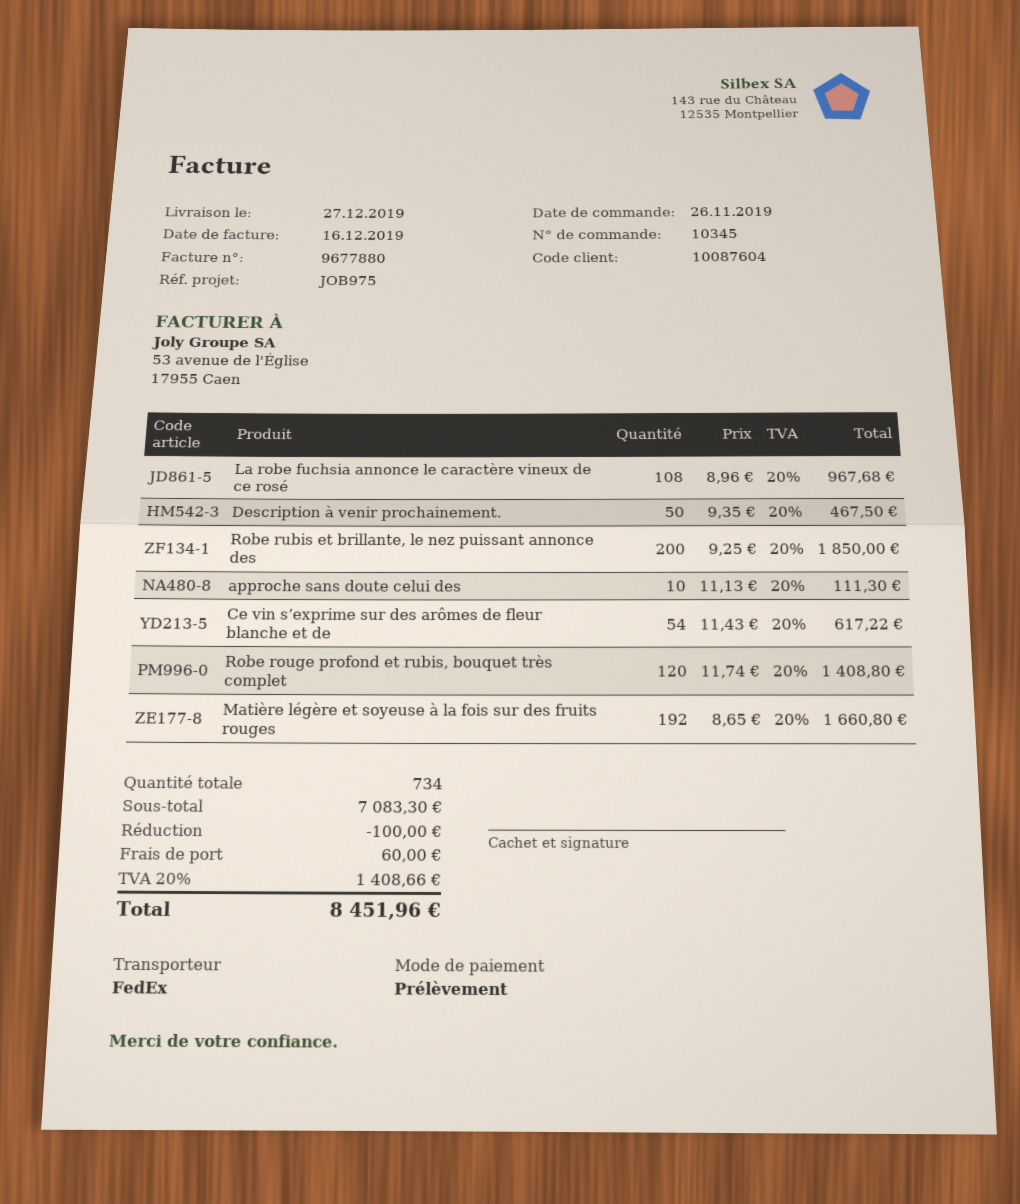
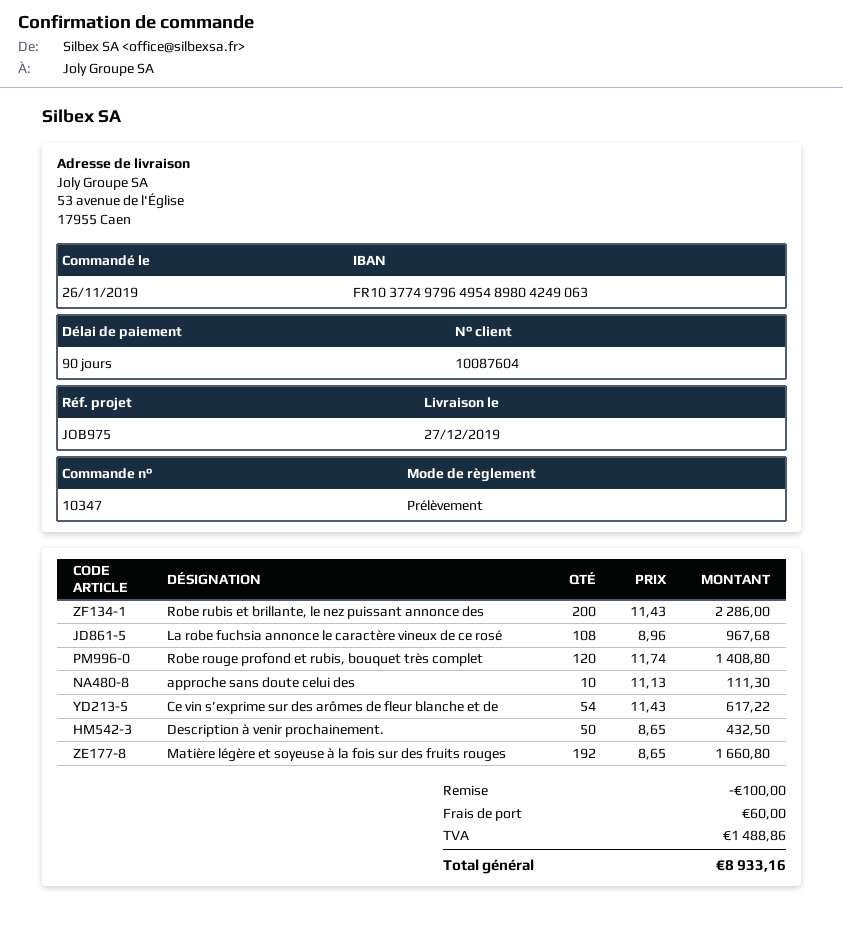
order number: 10345 -> 10347
Description à venir prochainement.: 50 x 9.35 = 467.50 -> 50 x 8.65 = 432.50
Robe rubis et brillante, le nez puissant annonce des: 200 x 9.25 = 1850.00 -> 200 x 11.43 = 2286.00
tax: 1408.66 -> 1488.86
total: 8451.96 -> 8933.16

